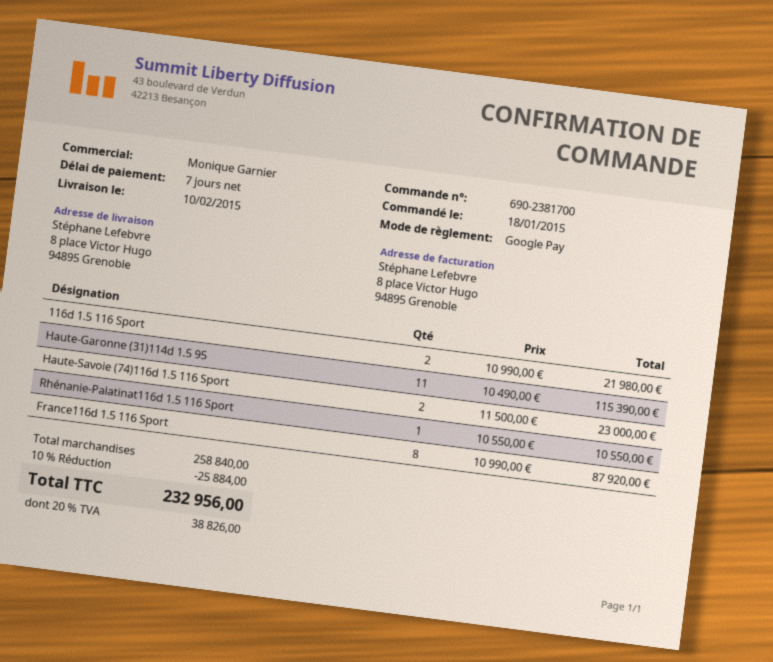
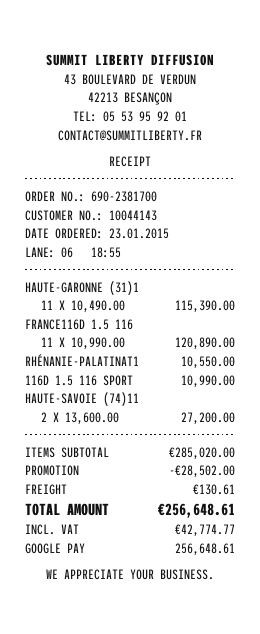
order date: 2015-01-18 -> 2015-01-23
116d 1.5 116 Sport: 2 x 10990.00 = 21980.00 -> 1 x 10990.00 = 10990.00
Haute-Savoie (74)116d 1.5 116 Sport: 2 x 11500.00 = 23000.00 -> 2 x 13600.00 = 27200.00
France116d 1.5 116 Sport: 8 x 10990.00 = 87920.00 -> 11 x 10990.00 = 120890.00
subtotal: 258840.00 -> 285020.00
discount: 25884.00 -> 28502.00
shipping: none -> 130.61
tax: 38826.00 -> 42774.77
total: 232956.00 -> 256648.61

